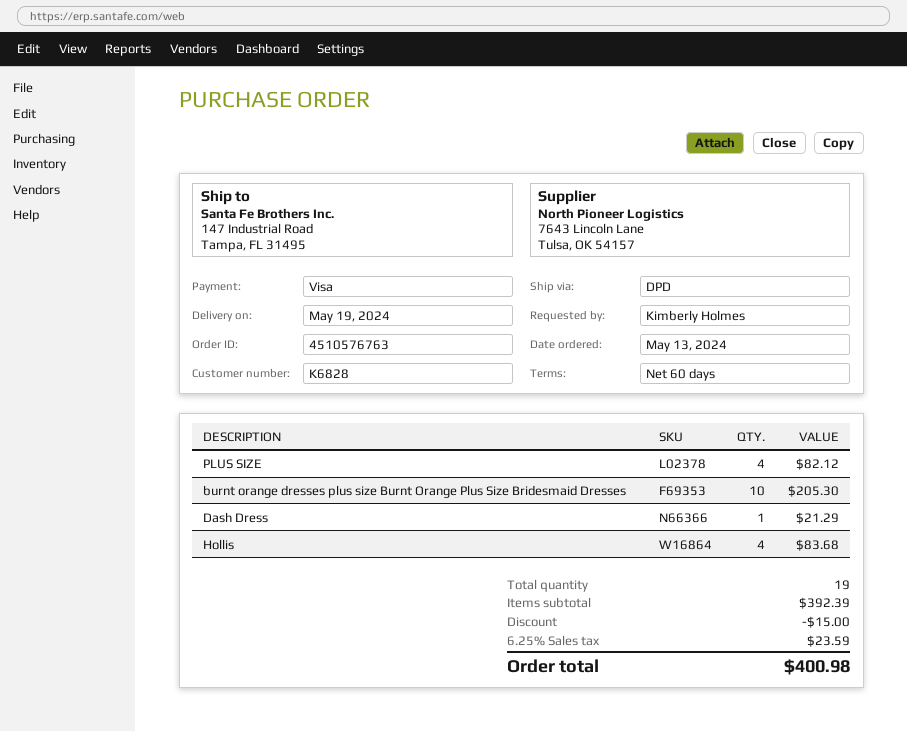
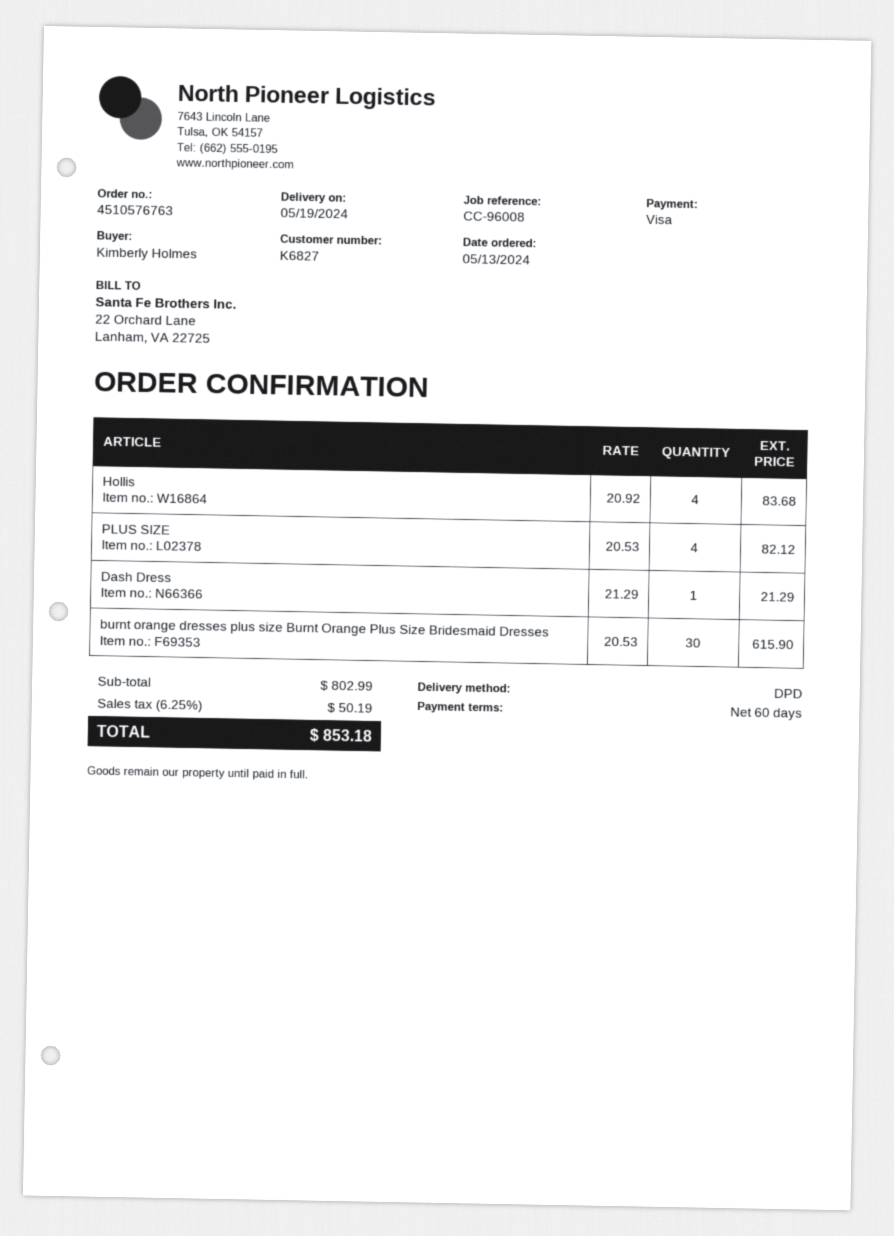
customer number: K6828 -> K6827
burnt orange dresses plus size Burnt Orange Plus Size Bridesmaid Dresses: 10 for 205.30 -> 30 for 615.90
subtotal: 392.39 -> 802.99
discount: 15.00 -> none
tax: 6.25% = 23.59 -> 6.25% = 50.19
total: 400.98 -> 853.18

